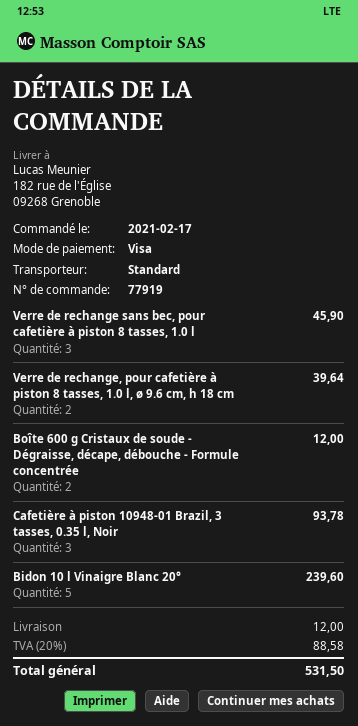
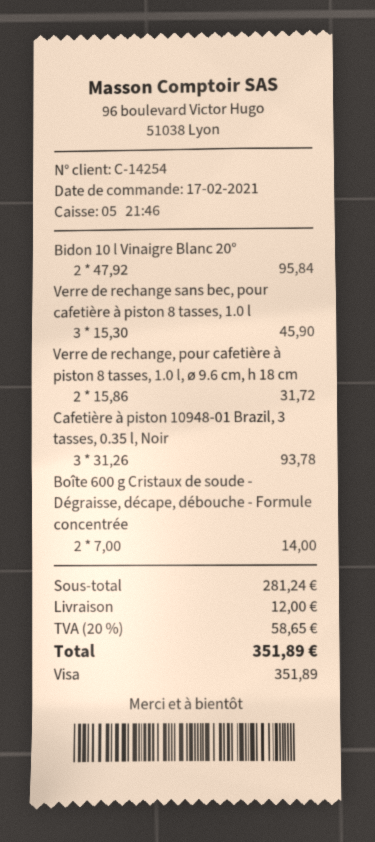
Verre de rechange, pour cafetière à piston 8 tasses, 1.0 l, ø 9.6 cm, h 18 cm: 2 for 39.64 -> 2 for 31.72
Boîte 600 g Cristaux de soude - Dégraisse, décape, débouche - Formule concentrée: 2 for 12.00 -> 2 for 14.00
Bidon 10 l Vinaigre Blanc 20°: 5 for 239.60 -> 2 for 95.84
tax: 20% = 88.58 -> 20% = 58.65
total: 531.50 -> 351.89

